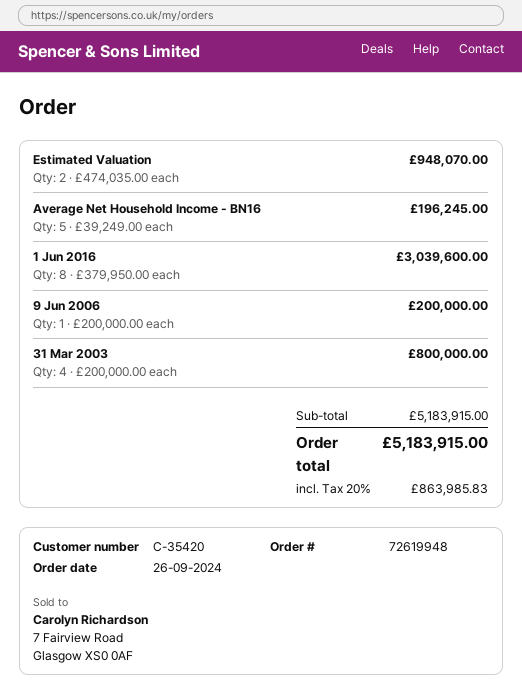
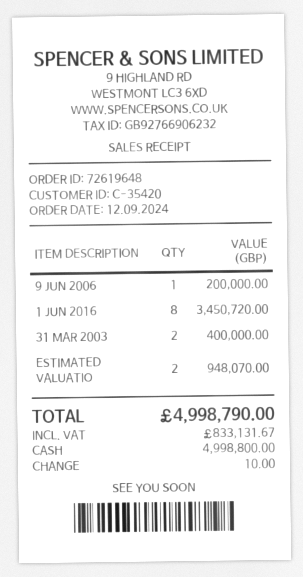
order number: 72619948 -> 72619648
order date: 2024-09-26 -> 2024-09-12
Average Net Household Income - BN16: 5 for 196245.00 -> none
1 Jun 2016: 8 for 3039600.00 -> 8 for 3450720.00
31 Mar 2003: 4 for 800000.00 -> 2 for 400000.00
tax: 863985.83 -> 833131.67
total: 5183915.00 -> 4998790.00

